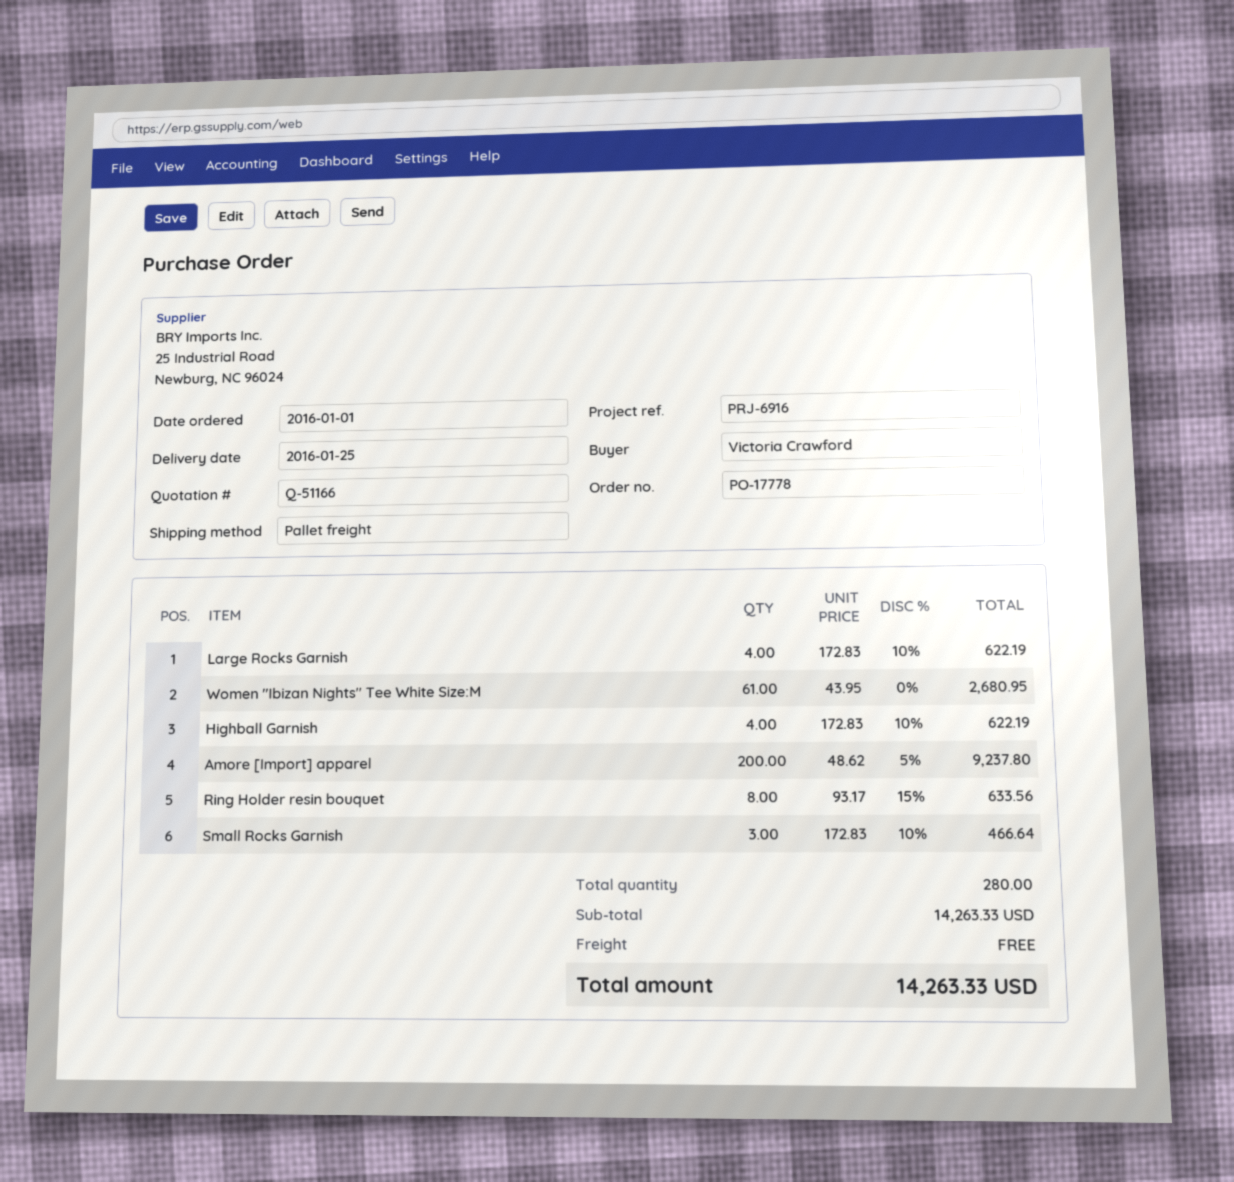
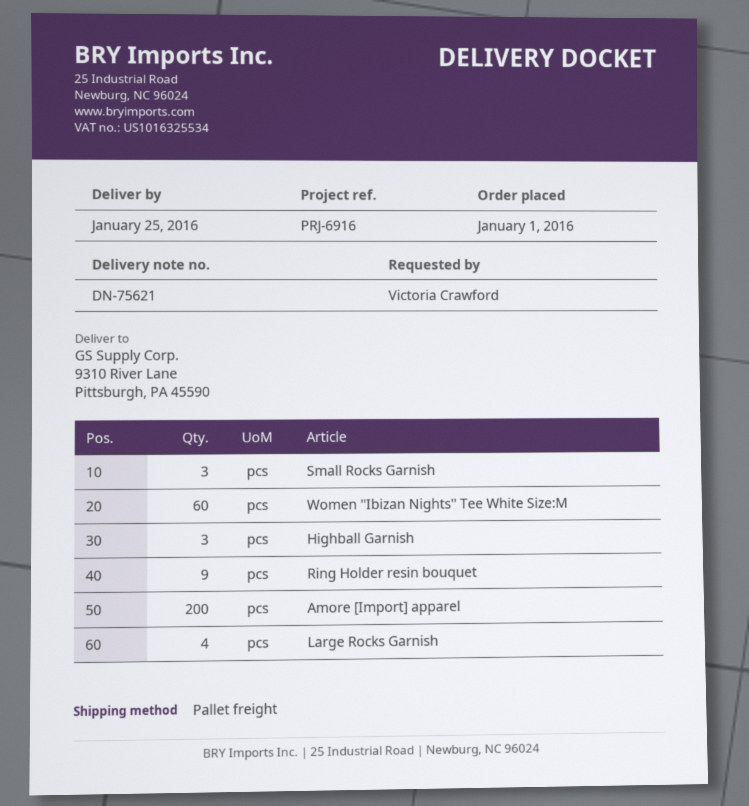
Women ''Ibizan Nights'' Tee White Size:M: 61 -> 60
Highball Garnish: 4 -> 3
Ring Holder resin bouquet: 8 -> 9

